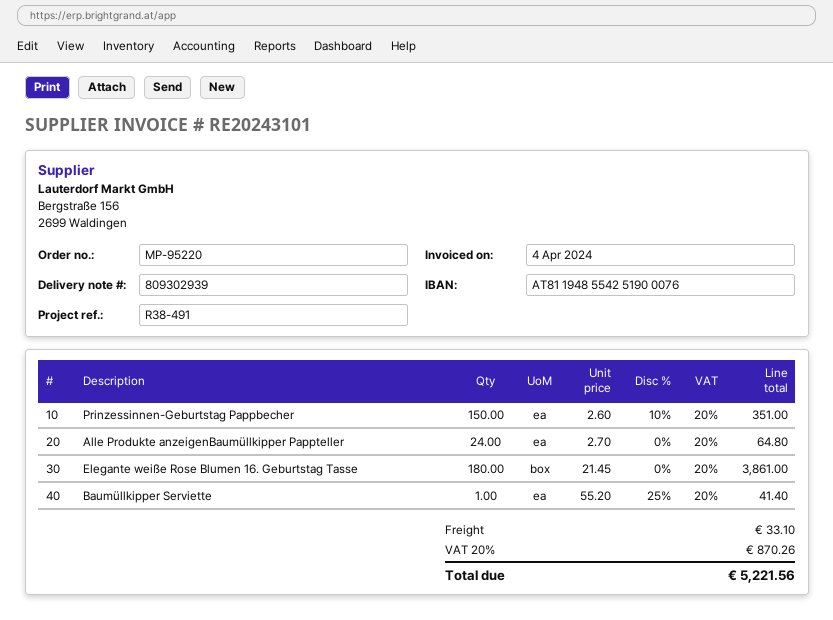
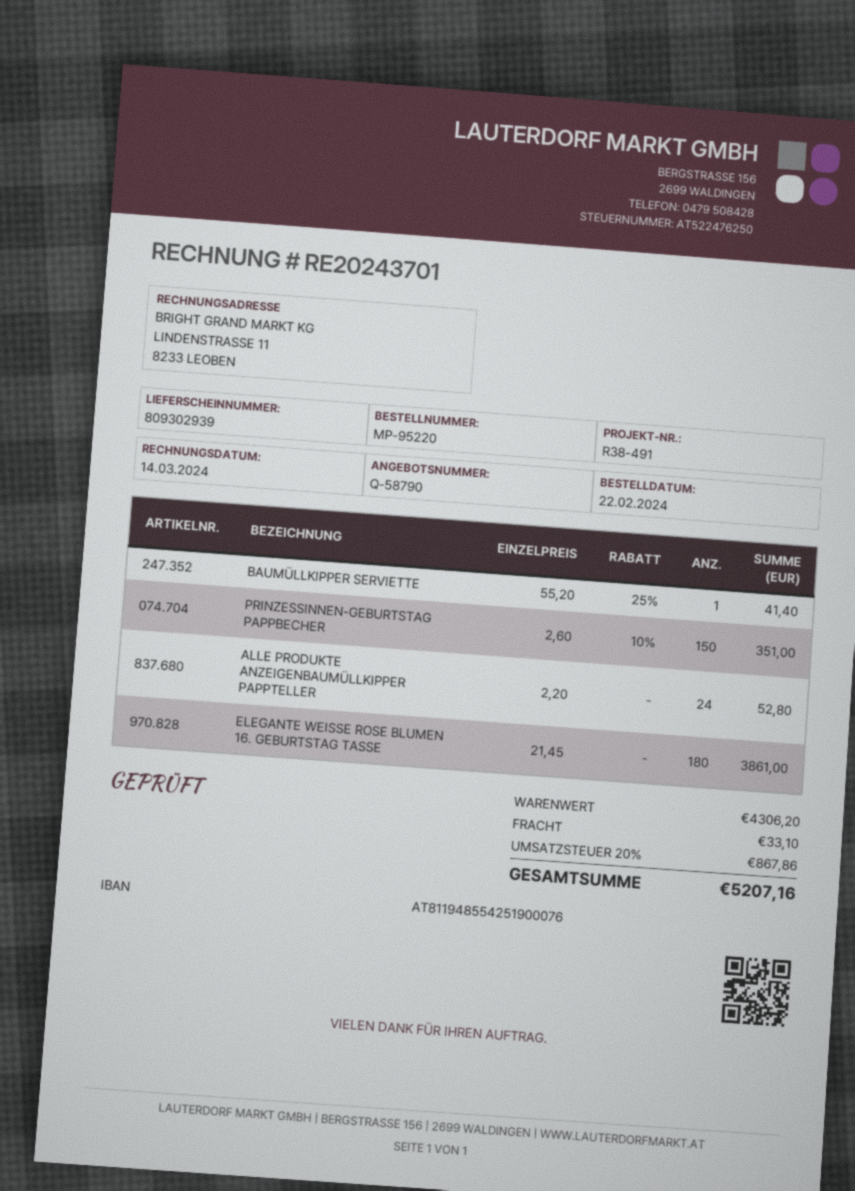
invoice number: RE20243101 -> RE20243701
invoice date: 2024-04-04 -> 2024-03-14
Alle Produkte anzeigenBaumüllkipper Pappteller: 24 x 2.70 = 64.80 -> 24 x 2.20 = 52.80
tax: 20% = 870.26 -> 20% = 867.86
total: 5221.56 -> 5207.16

